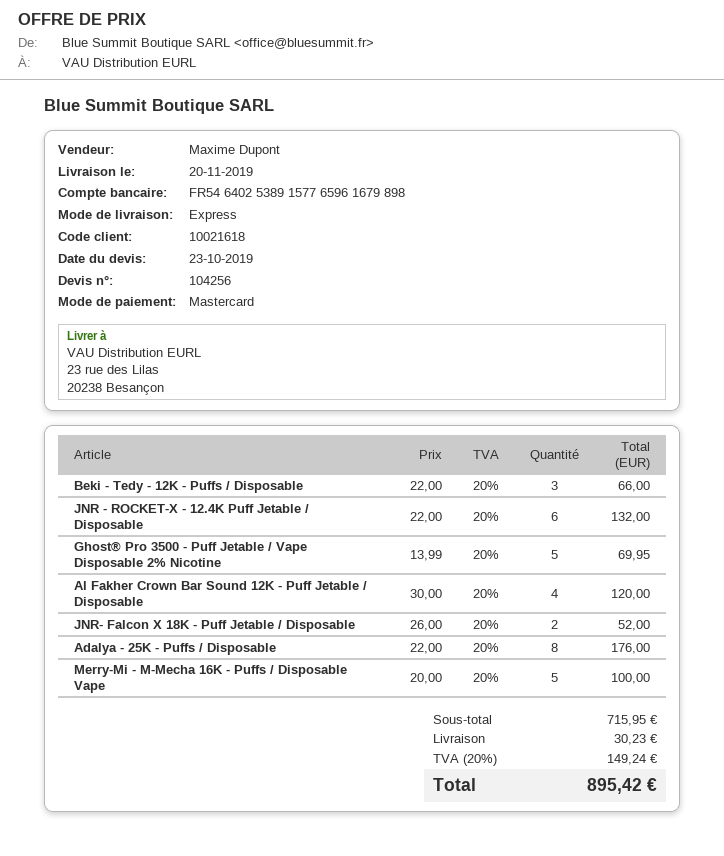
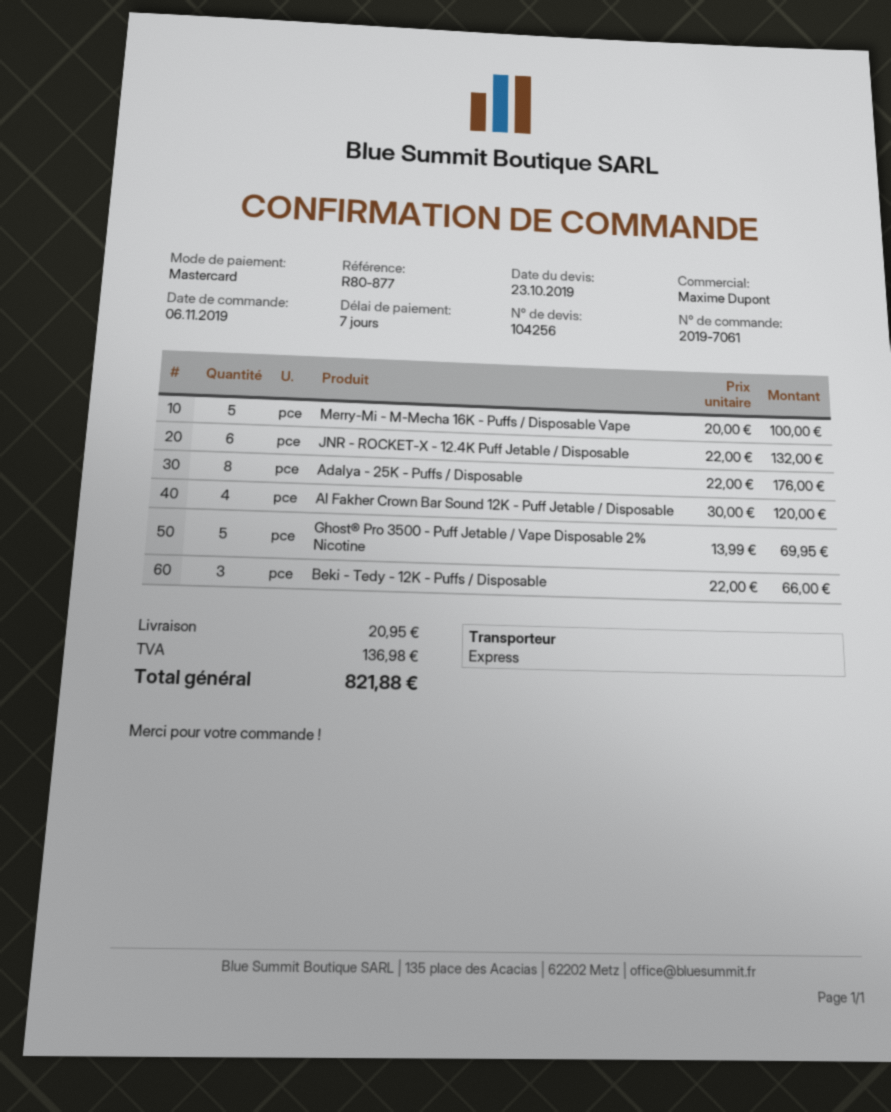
JNR- Falcon X 18K - Puff Jetable / Disposable: 2 x 26.00 = 52.00 -> none
shipping: 30.23 -> 20.95
tax: 149.24 -> 136.98
total: 895.42 -> 821.88

